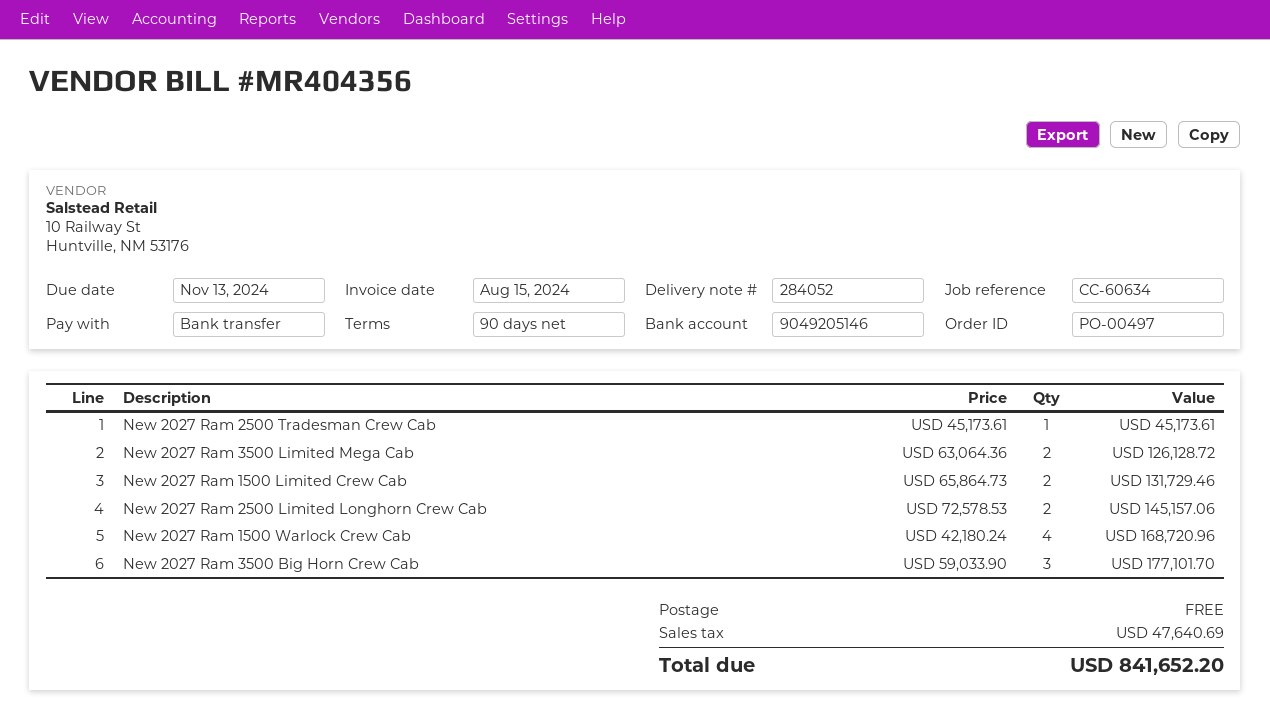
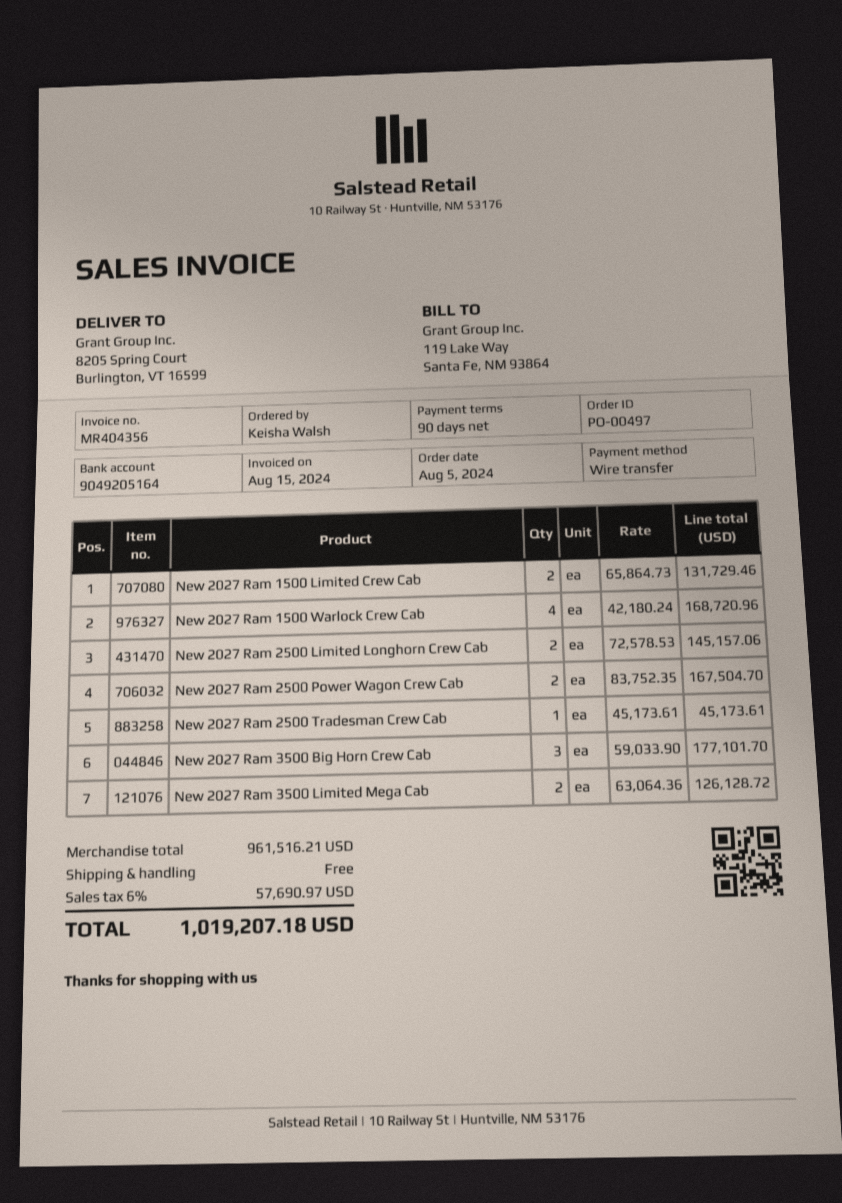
bank account: 9049205146 -> 9049205164
New 2027 Ram 2500 Power Wagon Crew Cab: none -> 2 x 83752.35 = 167504.70
tax: 47640.69 -> 57690.97
total: 841652.20 -> 1019207.18

